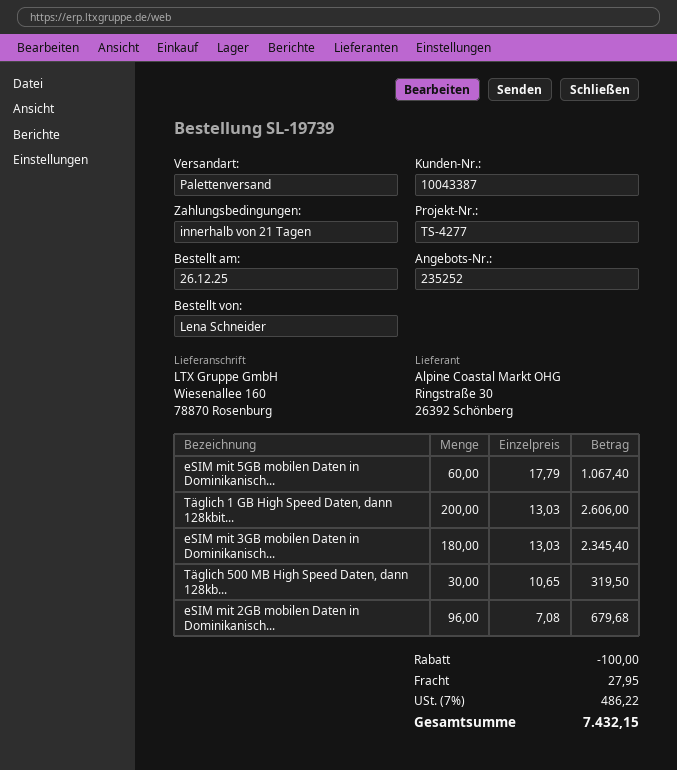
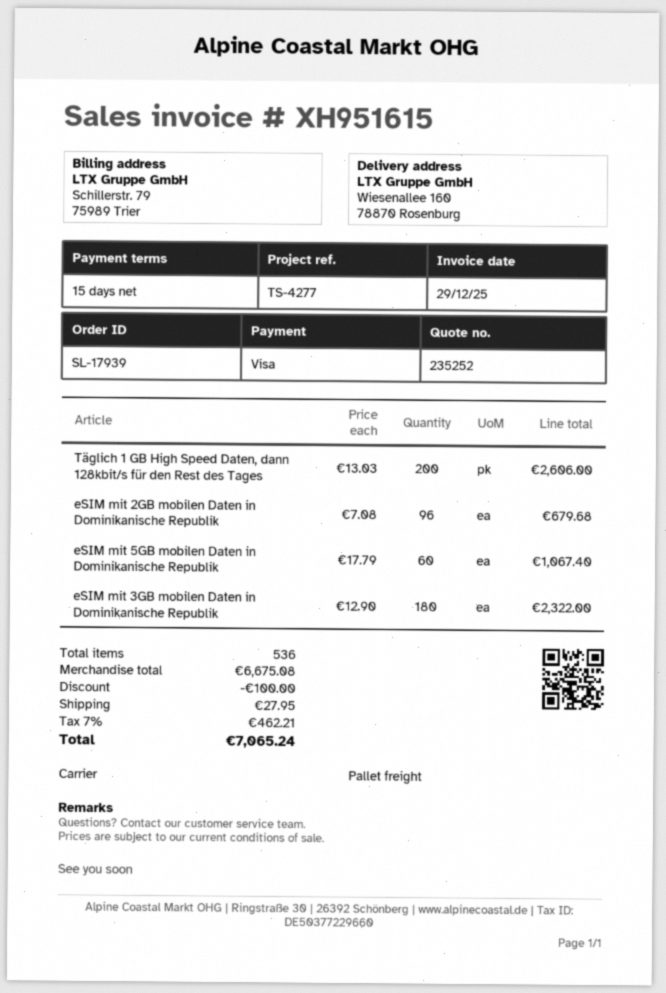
order number: SL-19739 -> SL-17939
payment terms: 21 days -> 15 days
eSIM mit 3GB mobilen Daten in Dominikanisch...: 180 x 13.03 = 2345.40 -> 180 x 12.90 = 2322.00
Täglich 500 MB High Speed Daten, dann 128kb...: 30 x 10.65 = 319.50 -> none
tax: 7% = 486.22 -> 7% = 462.21
total: 7432.15 -> 7065.24

